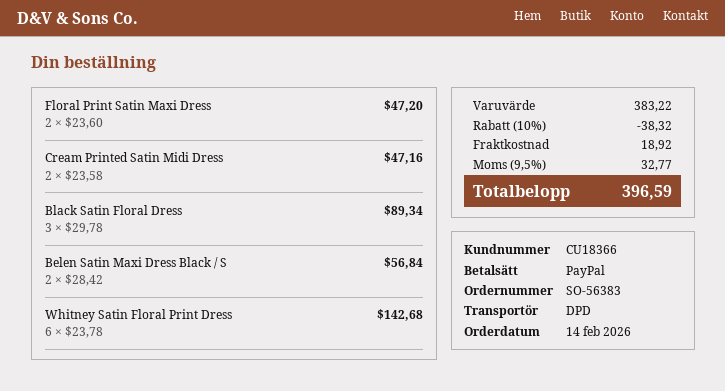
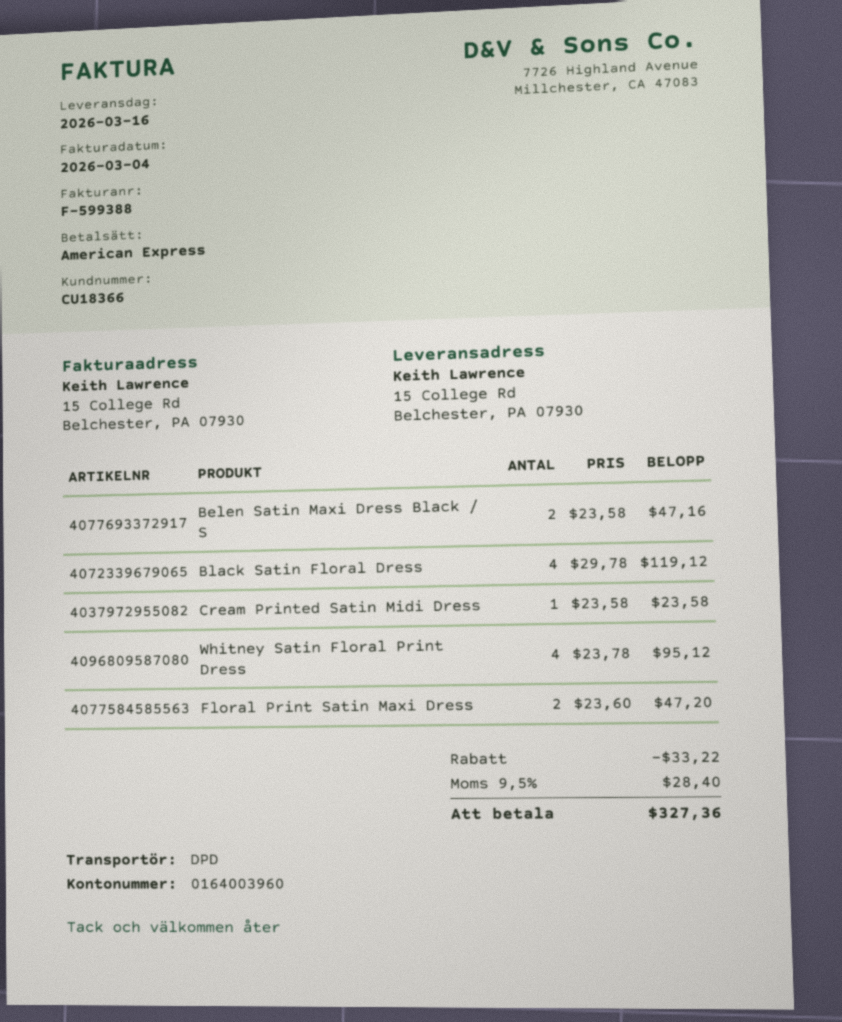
payment method: PayPal -> American Express
Cream Printed Satin Midi Dress: 2 x 23.58 = 47.16 -> 1 x 23.58 = 23.58
Black Satin Floral Dress: 3 x 29.78 = 89.34 -> 4 x 29.78 = 119.12
Belen Satin Maxi Dress Black / S: 2 x 28.42 = 56.84 -> 2 x 23.58 = 47.16
Whitney Satin Floral Print Dress: 6 x 23.78 = 142.68 -> 4 x 23.78 = 95.12
discount: 38.32 -> 33.22
shipping: 18.92 -> none
tax: 9.5% = 32.77 -> 9.5% = 28.40
total: 396.59 -> 327.36

